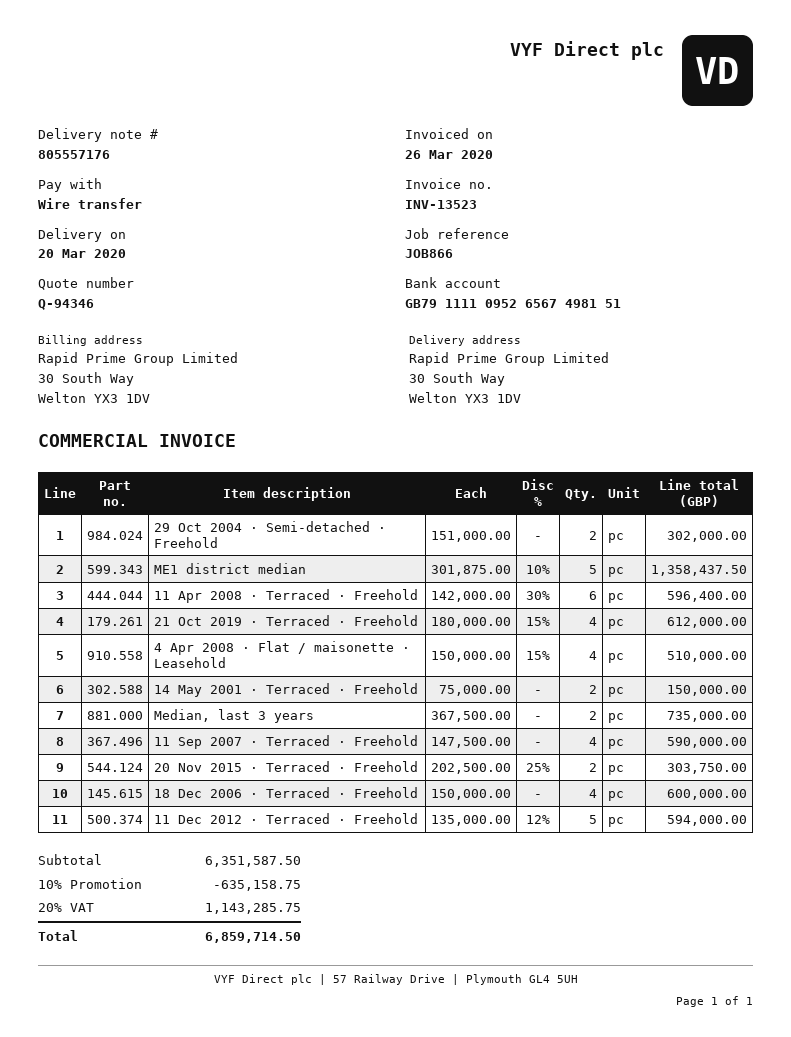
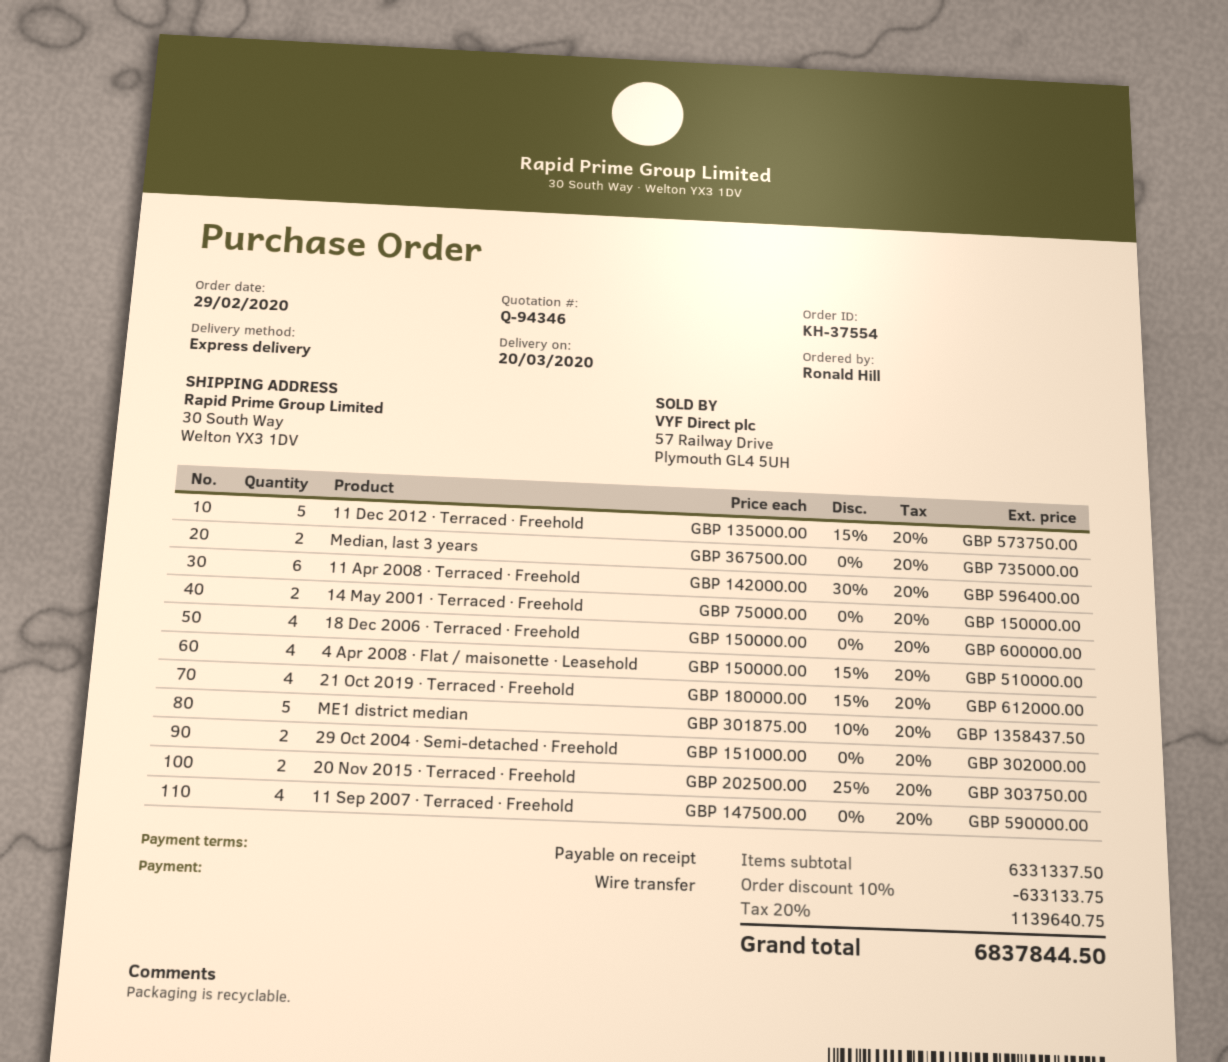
11 Dec 2012 · Terraced · Freehold: 5 x 135000.00 - 12% = 594000.00 -> 5 x 135000.00 - 15% = 573750.00
subtotal: 6351587.50 -> 6331337.50
discount: 10% = 635158.75 -> 10% = 633133.75
tax: 20% = 1143285.75 -> 20% = 1139640.75
total: 6859714.50 -> 6837844.50

